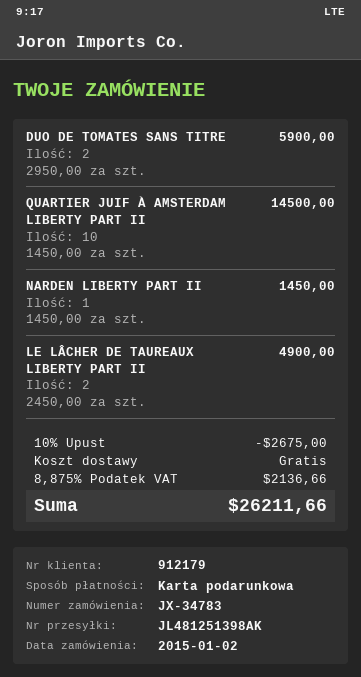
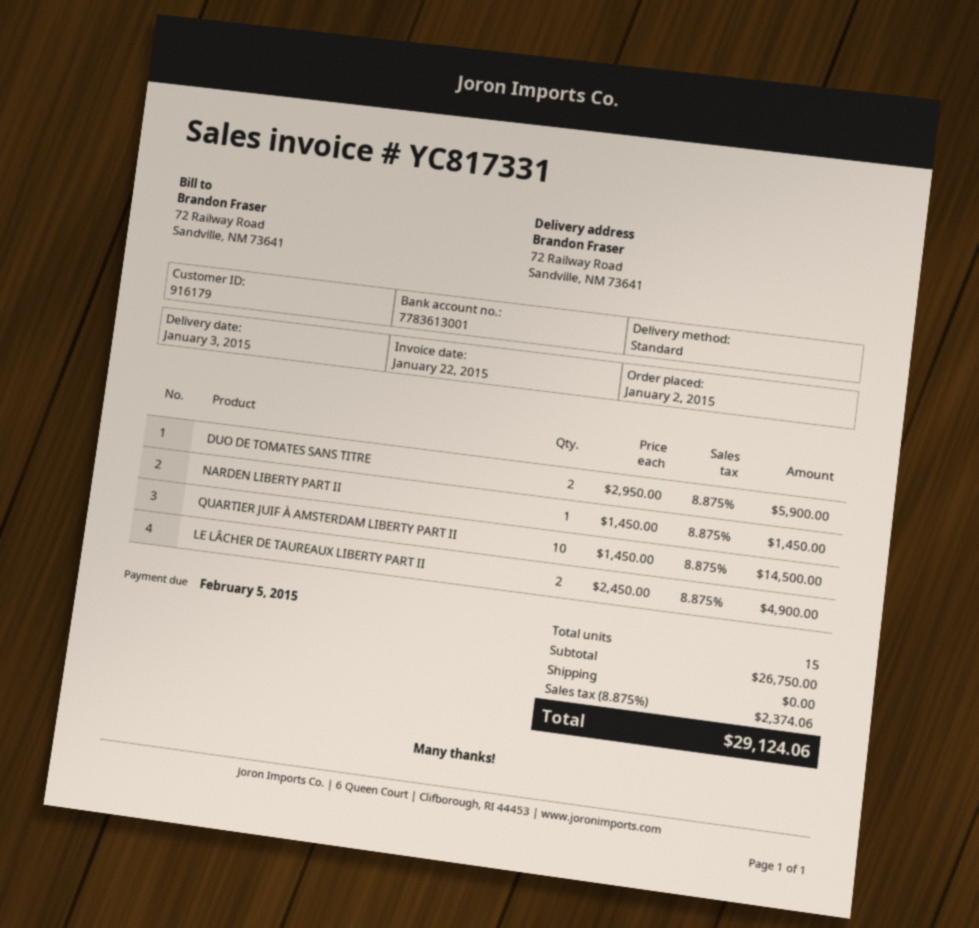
customer number: 912179 -> 916179
discount: 10% = 2675.00 -> none
tax: 8.875% = 2136.66 -> 8.875% = 2374.06
total: 26211.66 -> 29124.06

